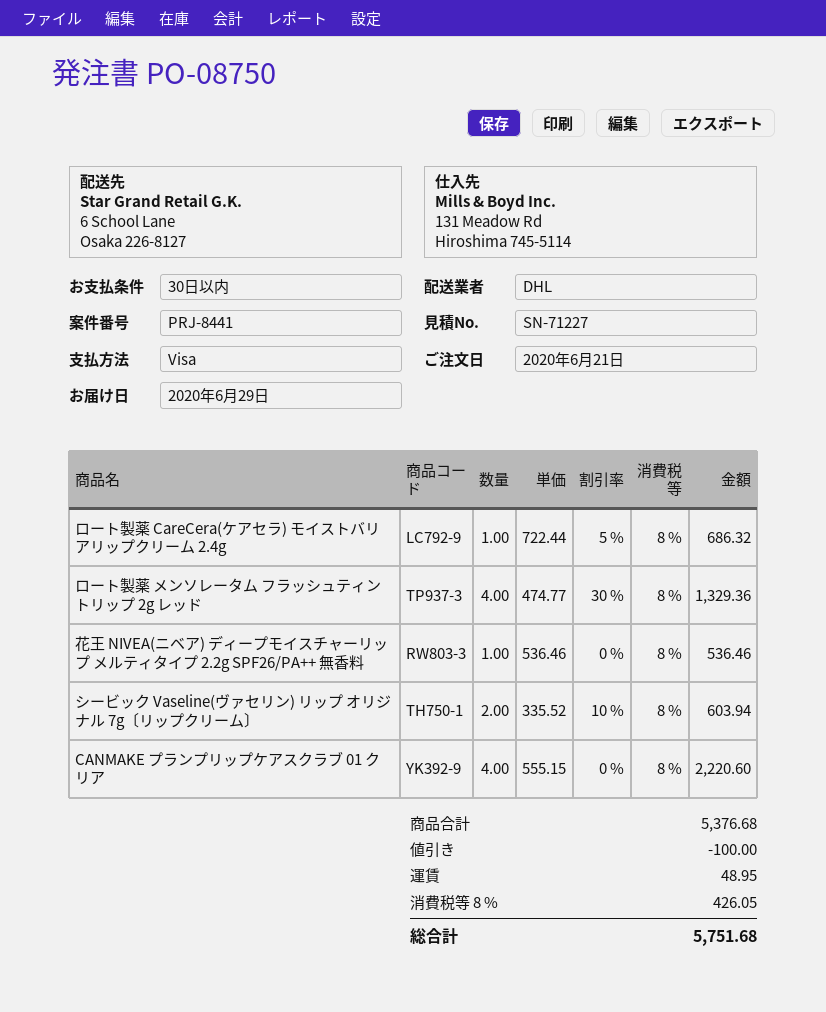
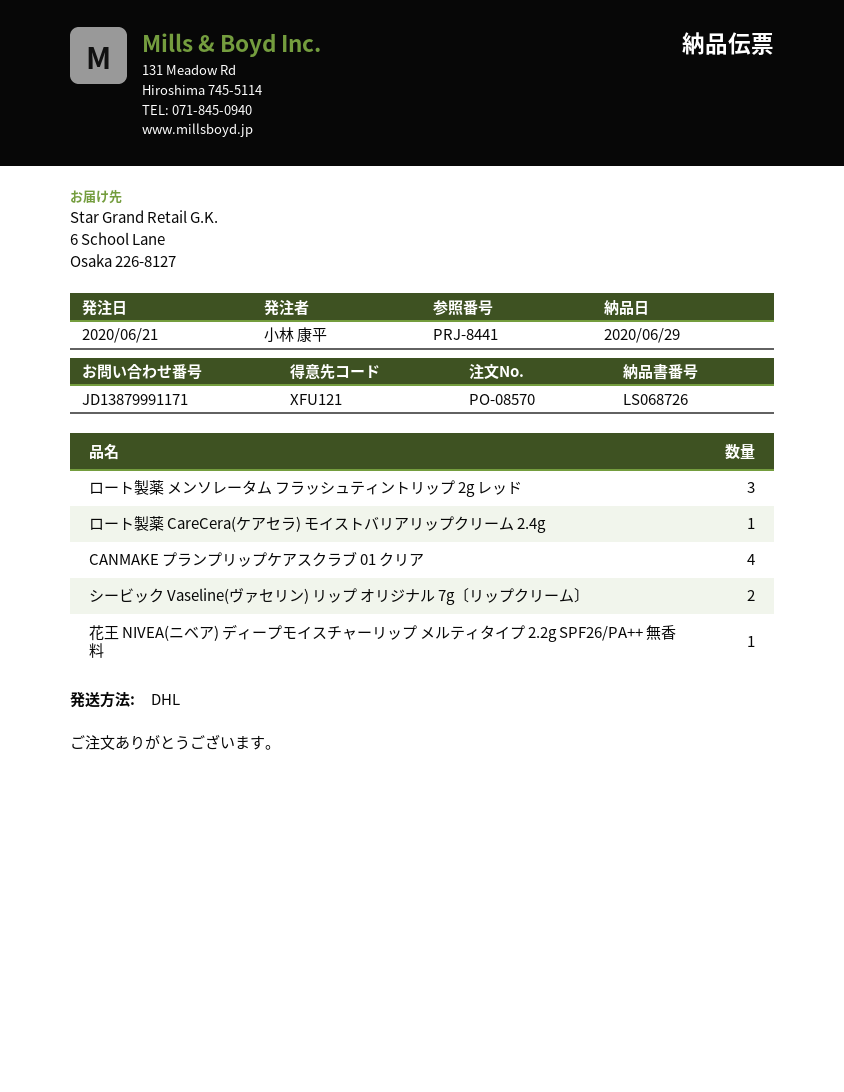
order number: PO-08750 -> PO-08570
ロート製薬 メンソレータム フラッシュティントリップ 2g レッド: 4 -> 3

